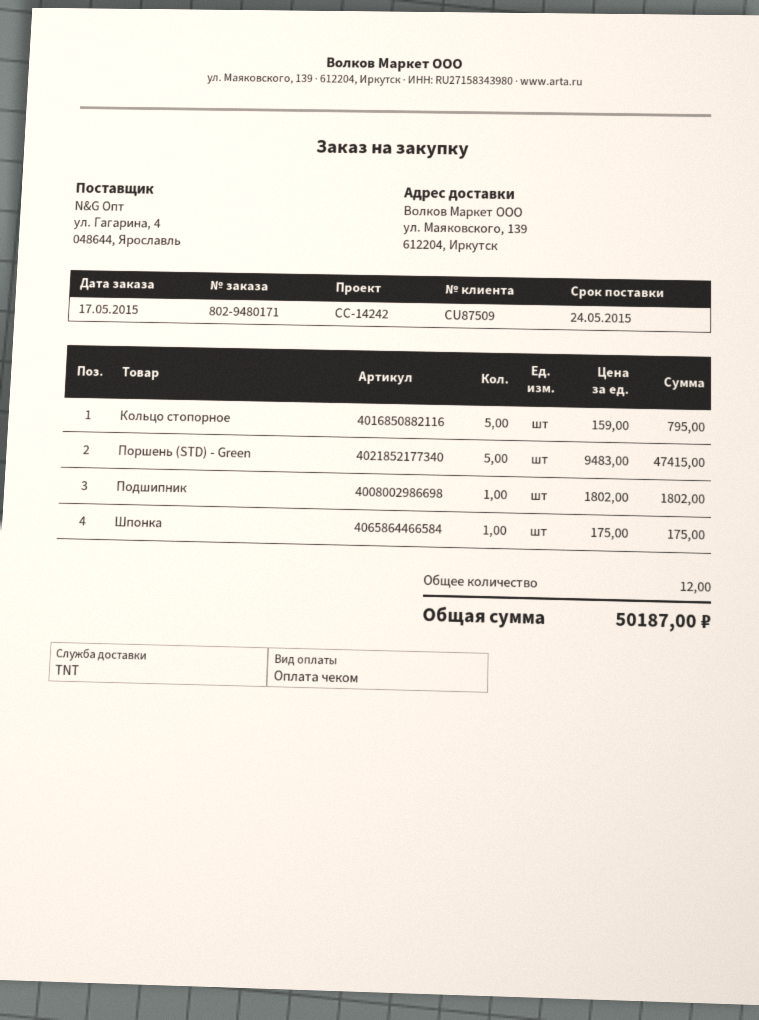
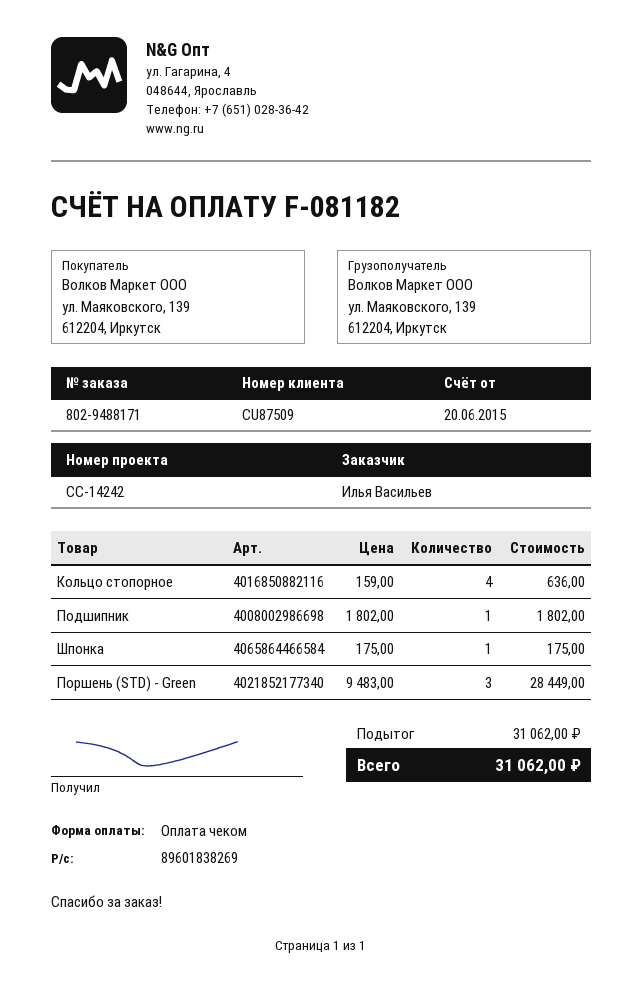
order number: 802-9480171 -> 802-9488171
Кольцо стопорное: 5 x 159.00 = 795.00 -> 4 x 159.00 = 636.00
Поршень (STD) - Green: 5 x 9483.00 = 47415.00 -> 3 x 9483.00 = 28449.00
total: 50187.00 -> 31062.00

